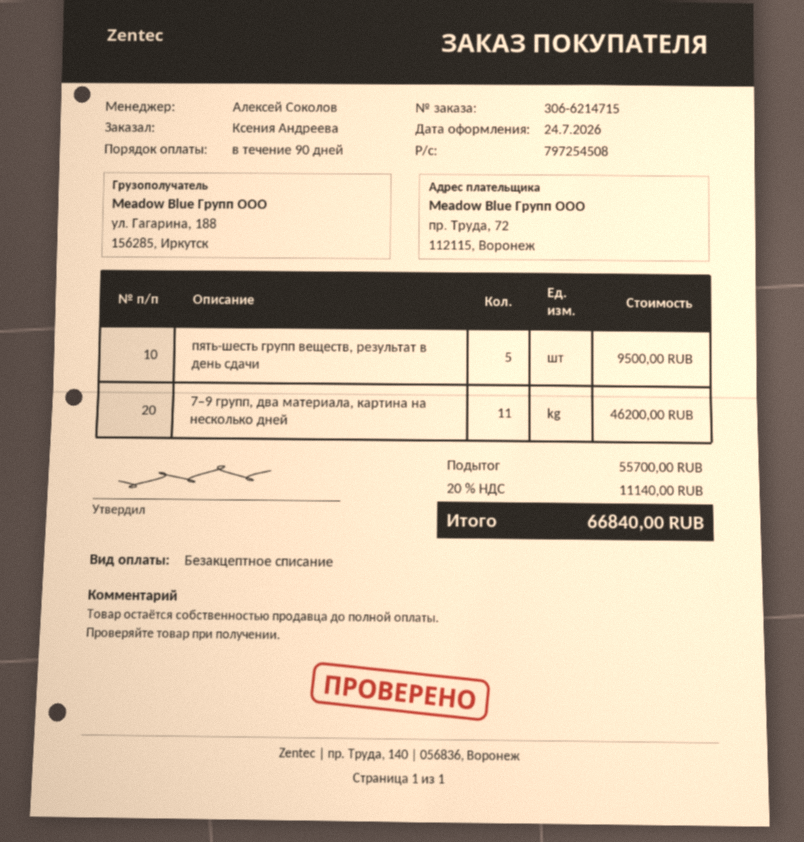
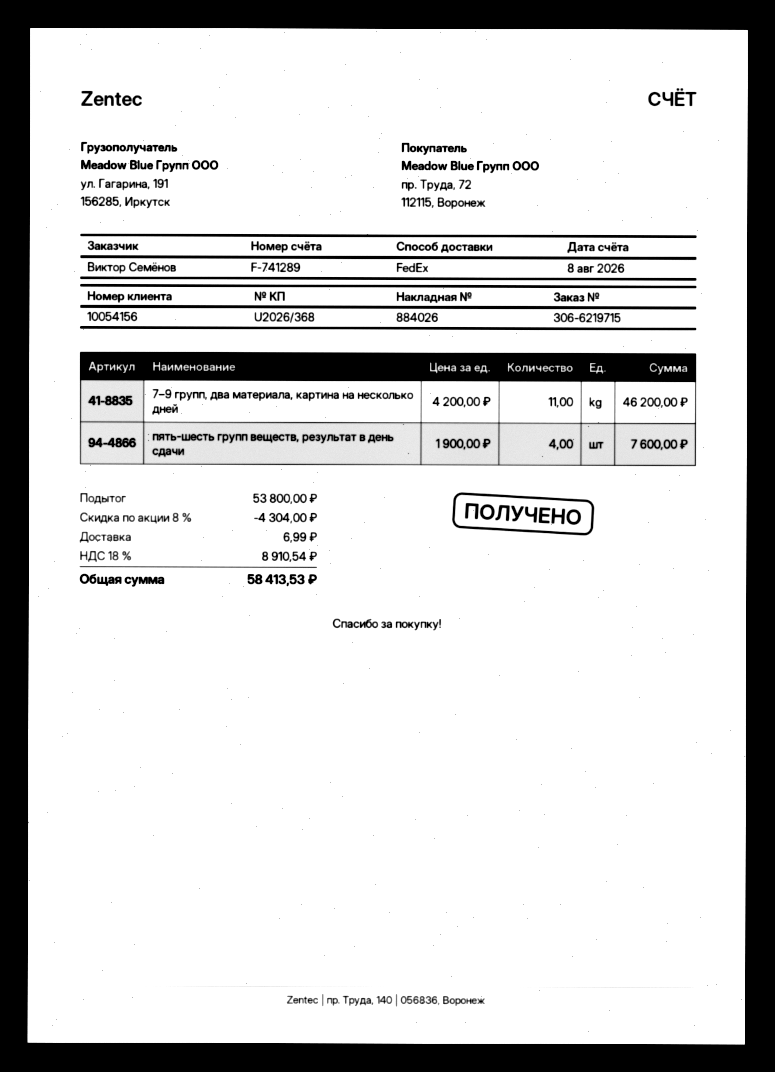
order number: 306-6214715 -> 306-6219715
ordered by: Ксения Андреева -> Виктор Семёнов
ship to: ул. Гагарина, 188, 156285, Иркутск -> ул. Гагарина, 191, 156285, Иркутск
пять-шесть групп веществ, результат в день сдачи: 5 for 9500.00 -> 4 for 7600.00
subtotal: 55700.00 -> 53800.00
discount: none -> 8% = 4304.00
shipping: none -> 6.99
tax: 20% = 11140.00 -> 18% = 8910.54
total: 66840.00 -> 58413.53

